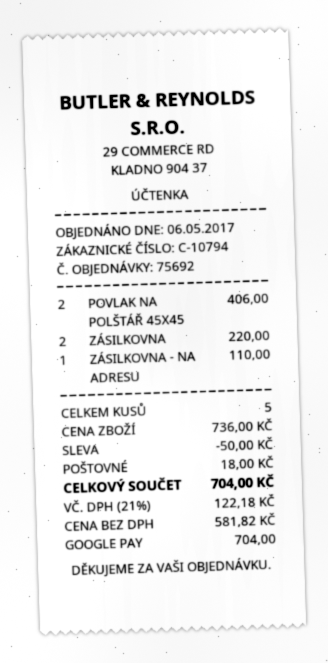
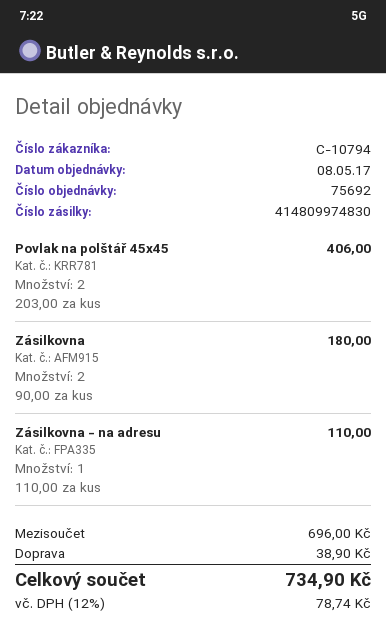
order date: 2017-05-06 -> 2017-05-08
ZÁSILKOVNA: 2 for 220.00 -> 2 for 180.00
subtotal: 736.00 -> 696.00
discount: 50.00 -> none
shipping: 18.00 -> 38.90
tax: 21% = 122.18 -> 12% = 78.74
total: 704.00 -> 734.90

